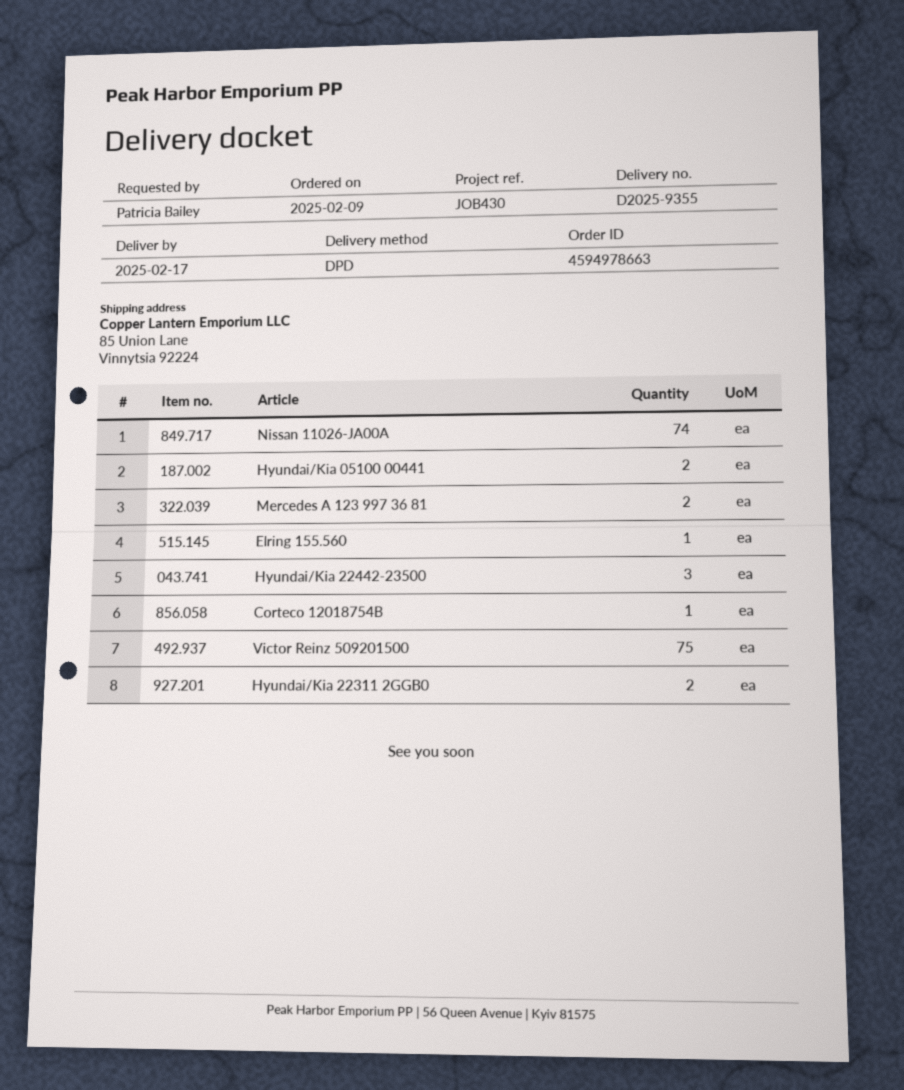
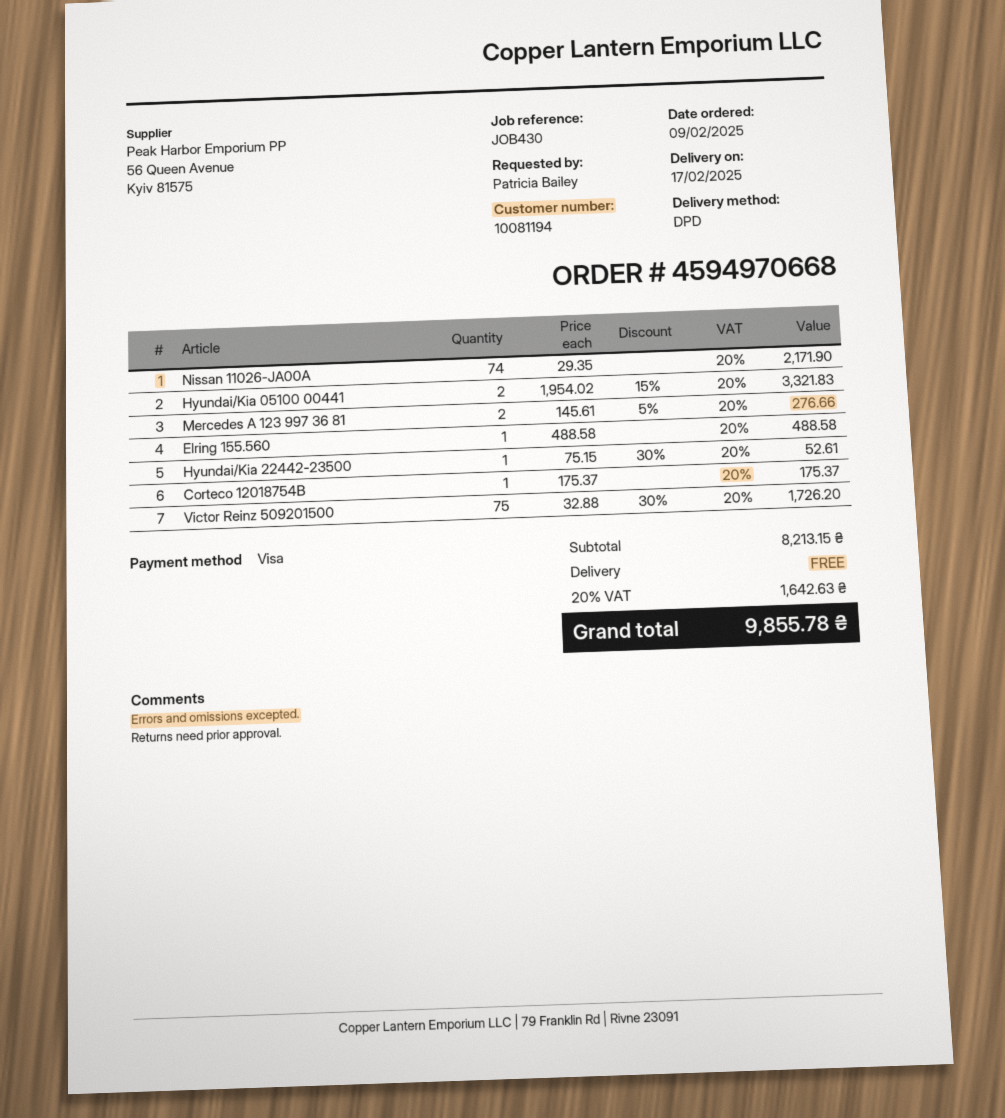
order number: 4594978663 -> 4594970668
Hyundai/Kia 22442-23500: 3 -> 1
Hyundai/Kia 22311 2GGB0: 2 -> none

